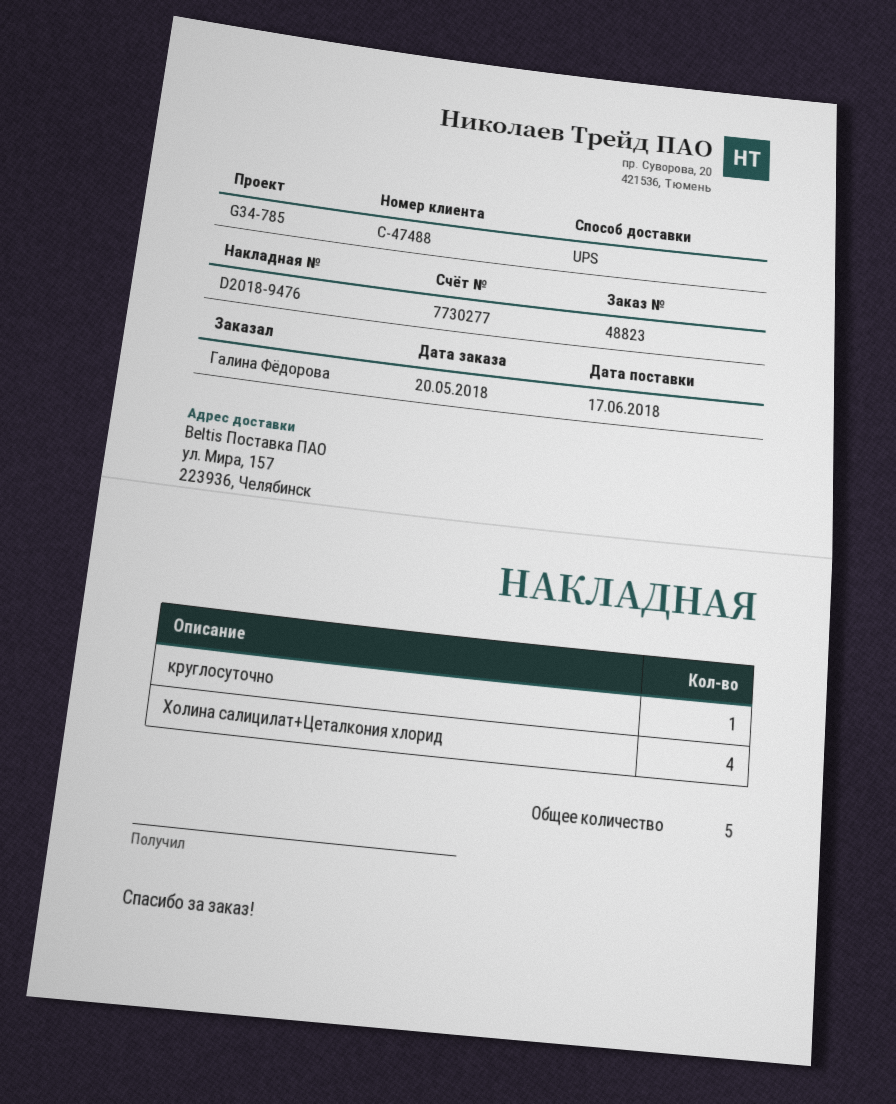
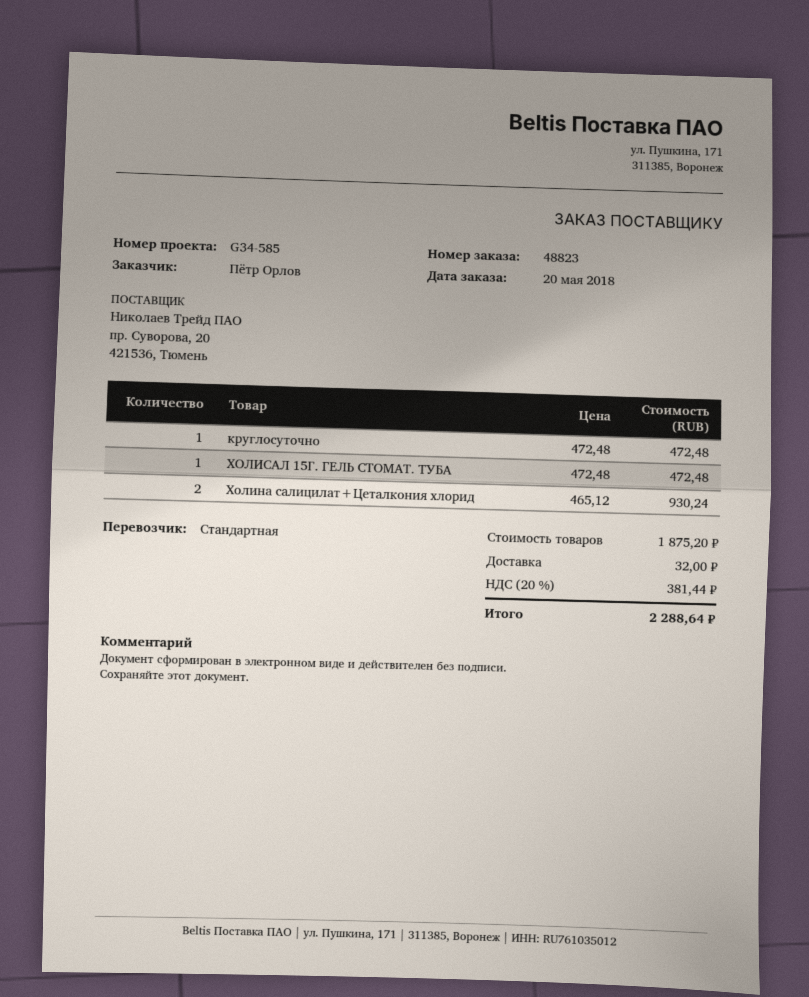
reference: G34-785 -> G34-585
ordered by: Галина Фёдорова -> Пётр Орлов
shipping method: UPS -> standard
Холина салицилат+Цеталкония хлорид: 4 -> 2
ХОЛИСАЛ 15Г. ГЕЛЬ СТОМАТ. ТУБА: none -> 1

